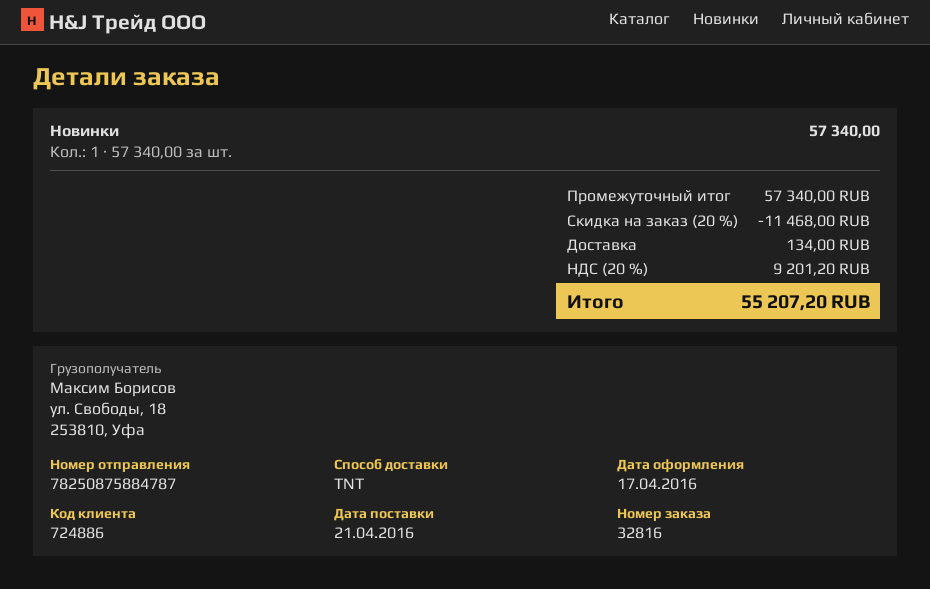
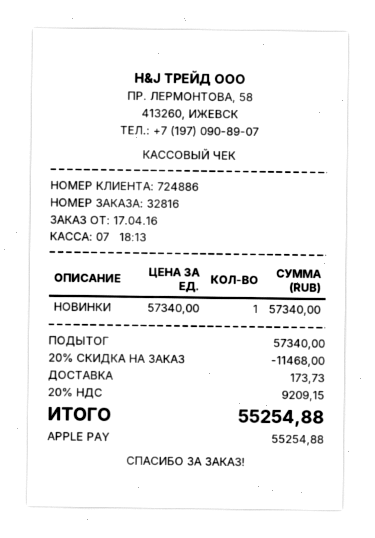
shipping: 134.00 -> 173.73
tax: 20% = 9201.20 -> 20% = 9209.15
total: 55207.20 -> 55254.88

